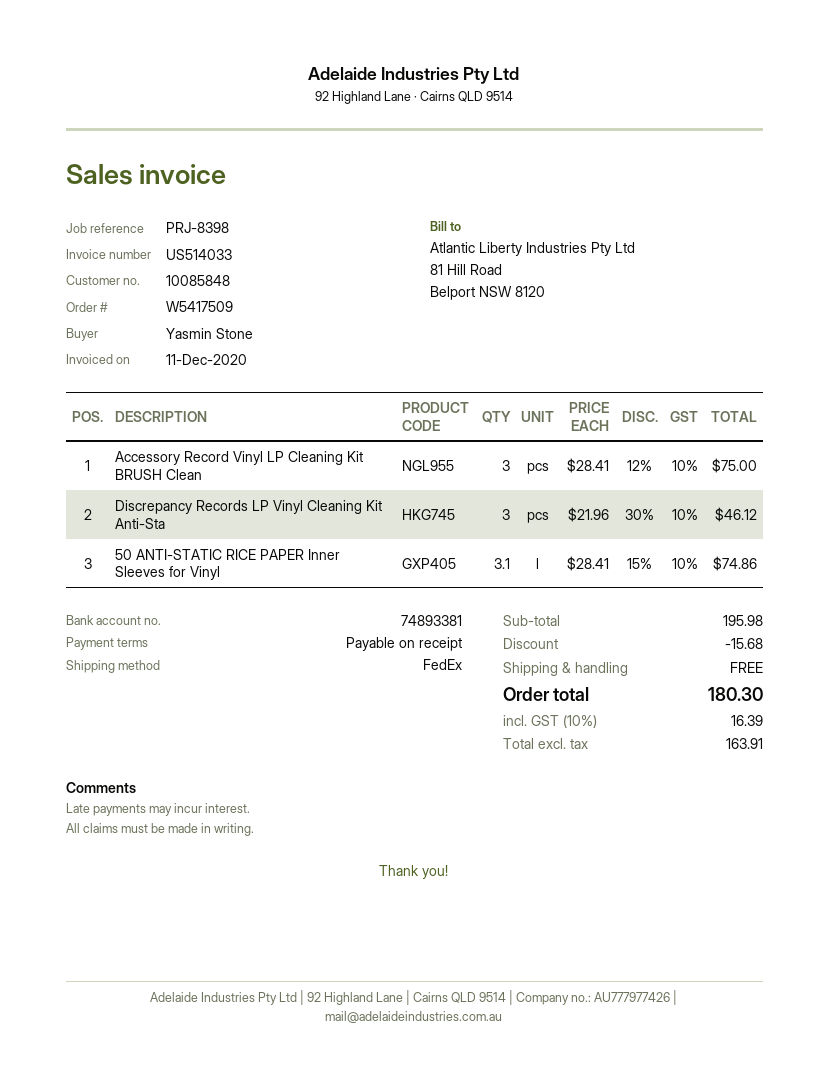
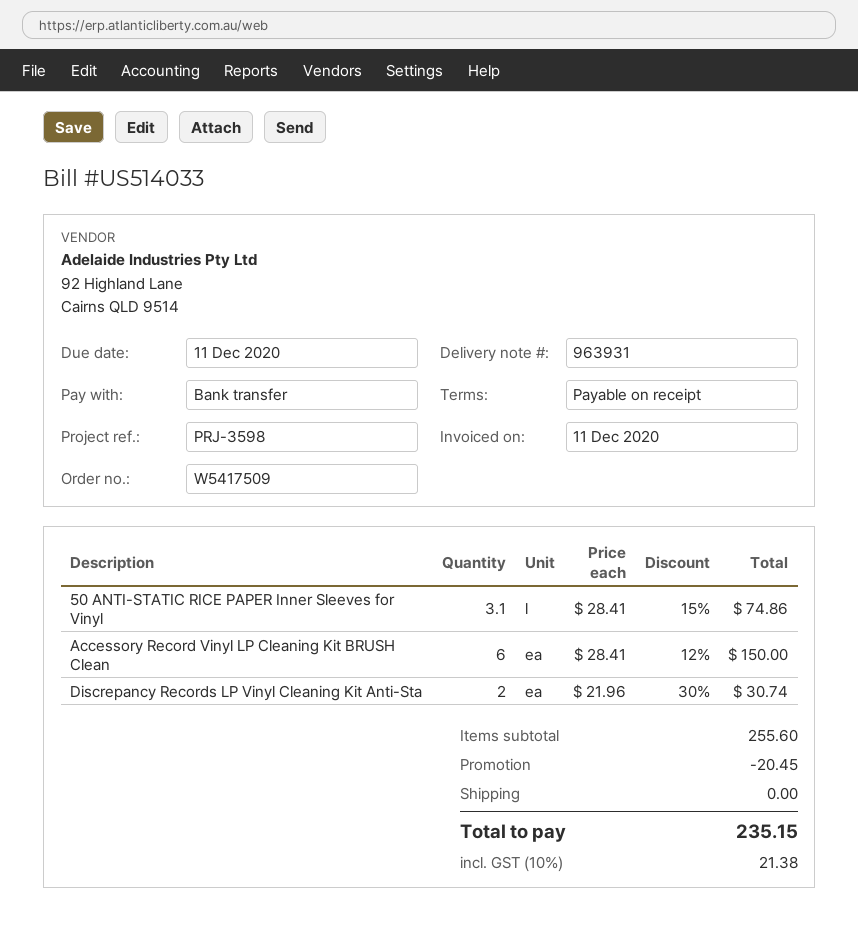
reference: PRJ-8398 -> PRJ-3598
Accessory Record Vinyl LP Cleaning Kit BRUSH Clean: 3 x 28.41 - 12% = 75.00 -> 6 x 28.41 - 12% = 150.00
Discrepancy Records LP Vinyl Cleaning Kit Anti-Sta: 3 x 21.96 - 30% = 46.12 -> 2 x 21.96 - 30% = 30.74
subtotal: 195.98 -> 255.60
discount: 15.68 -> 20.45
tax: 10% = 16.39 -> 10% = 21.38
total: 180.30 -> 235.15

